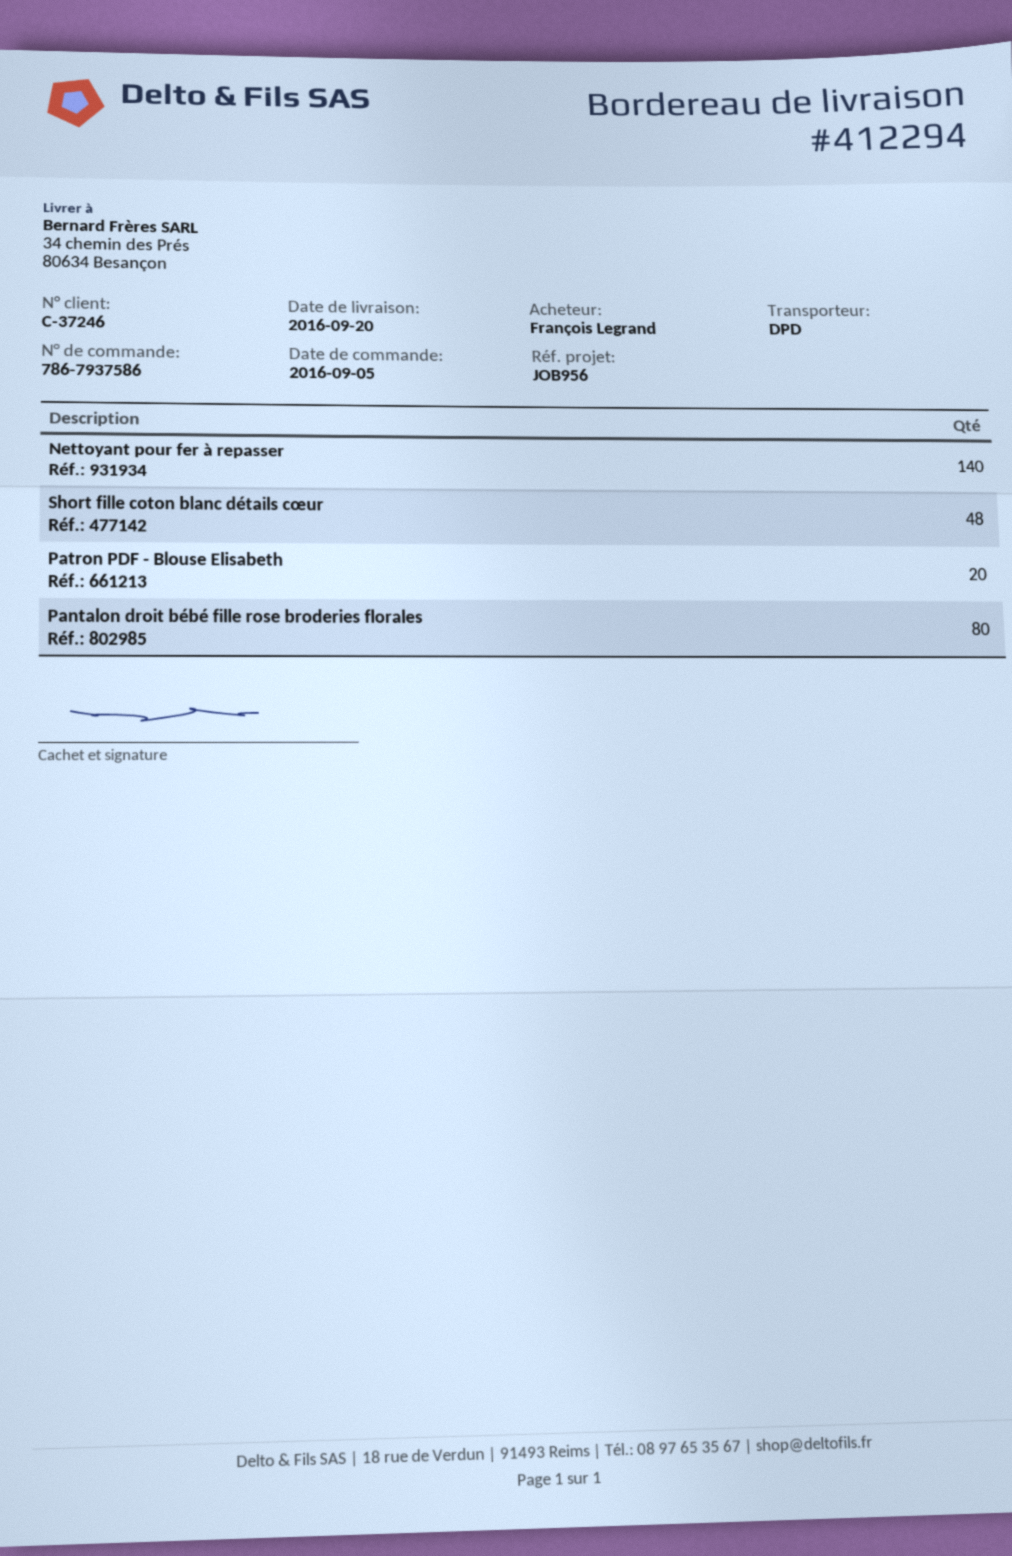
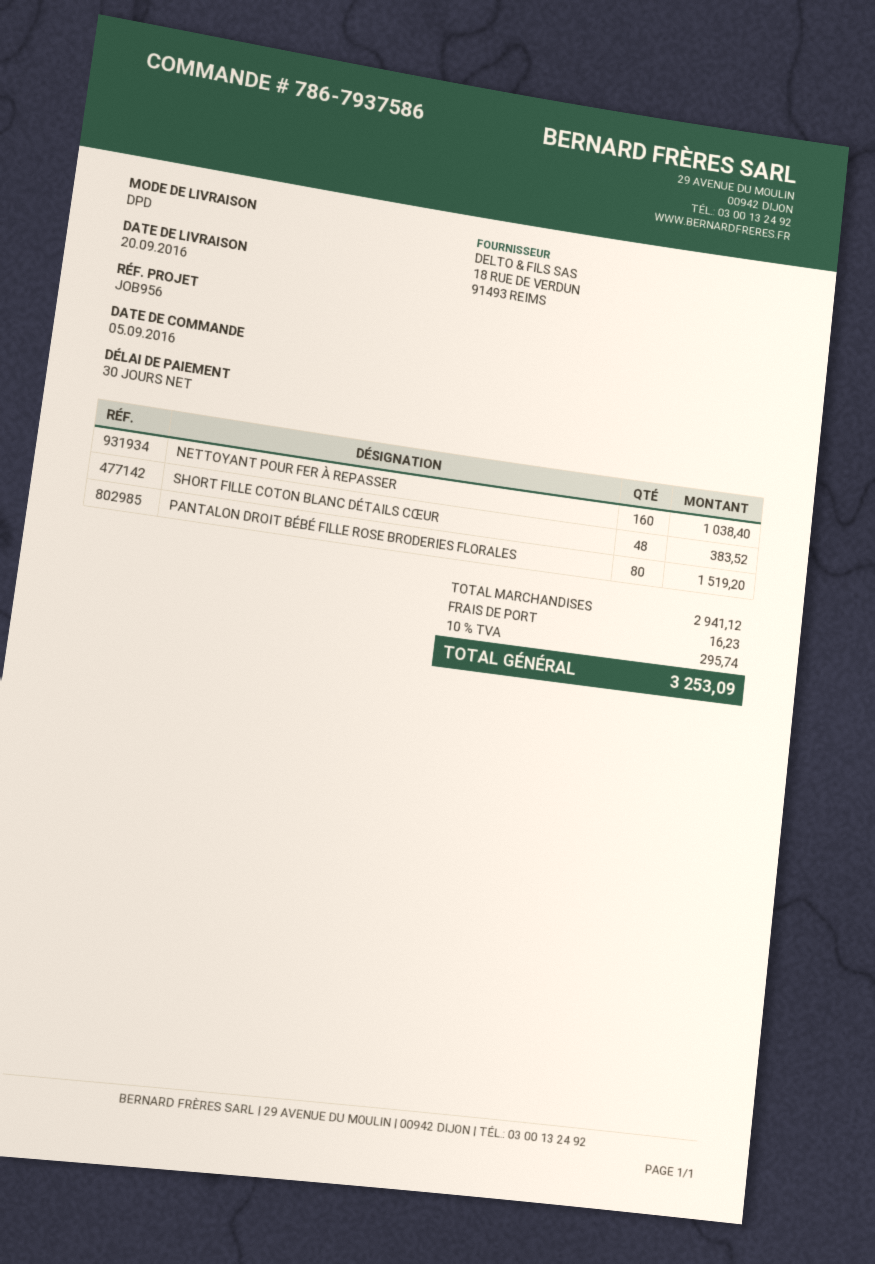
Nettoyant pour fer à repasser: 140 -> 160
Patron PDF - Blouse Elisabeth: 20 -> none

